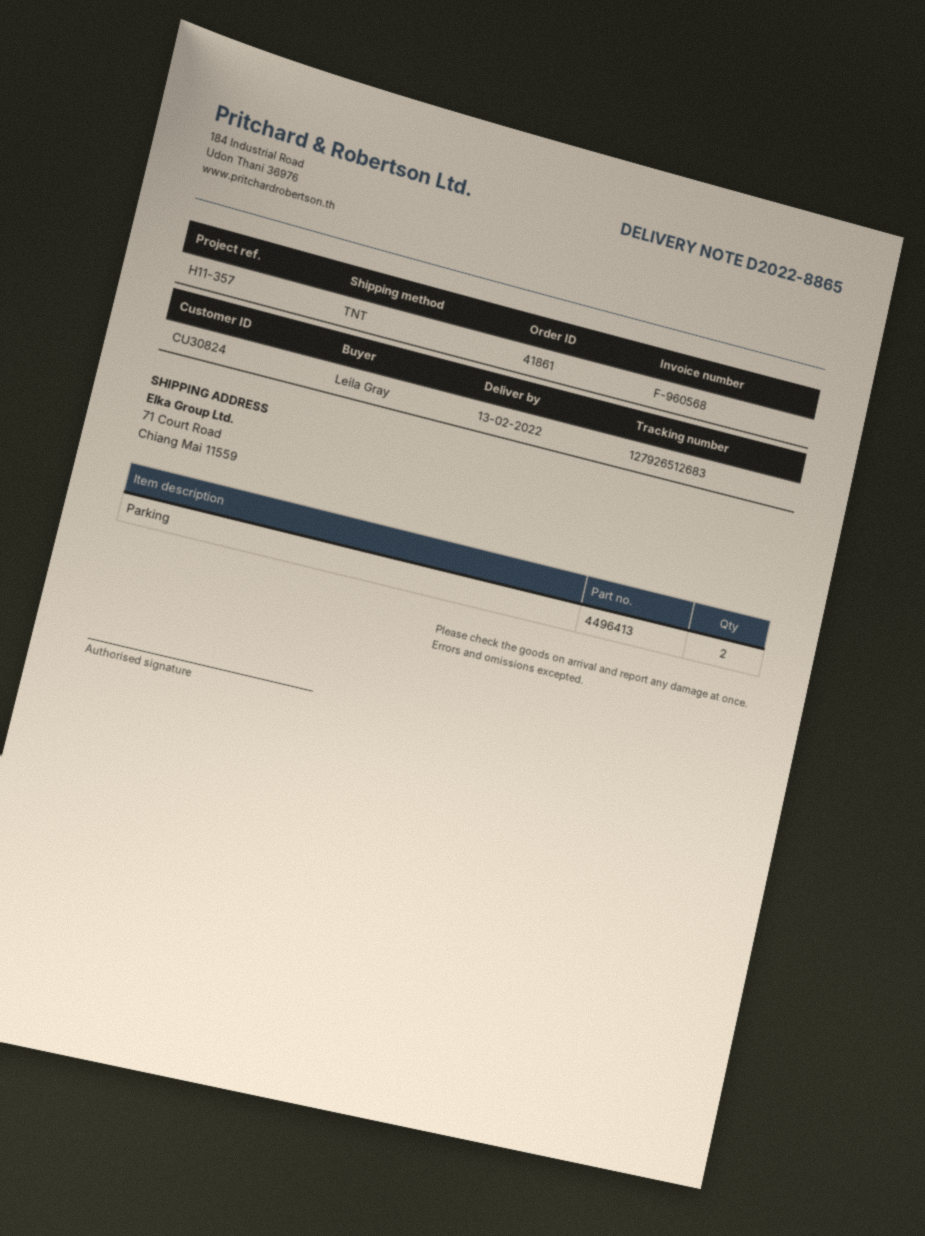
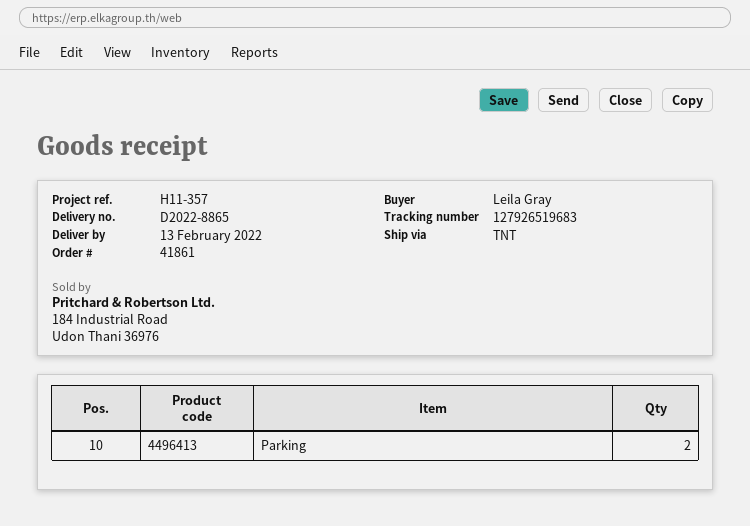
tracking number: 127926512683 -> 127926519683

